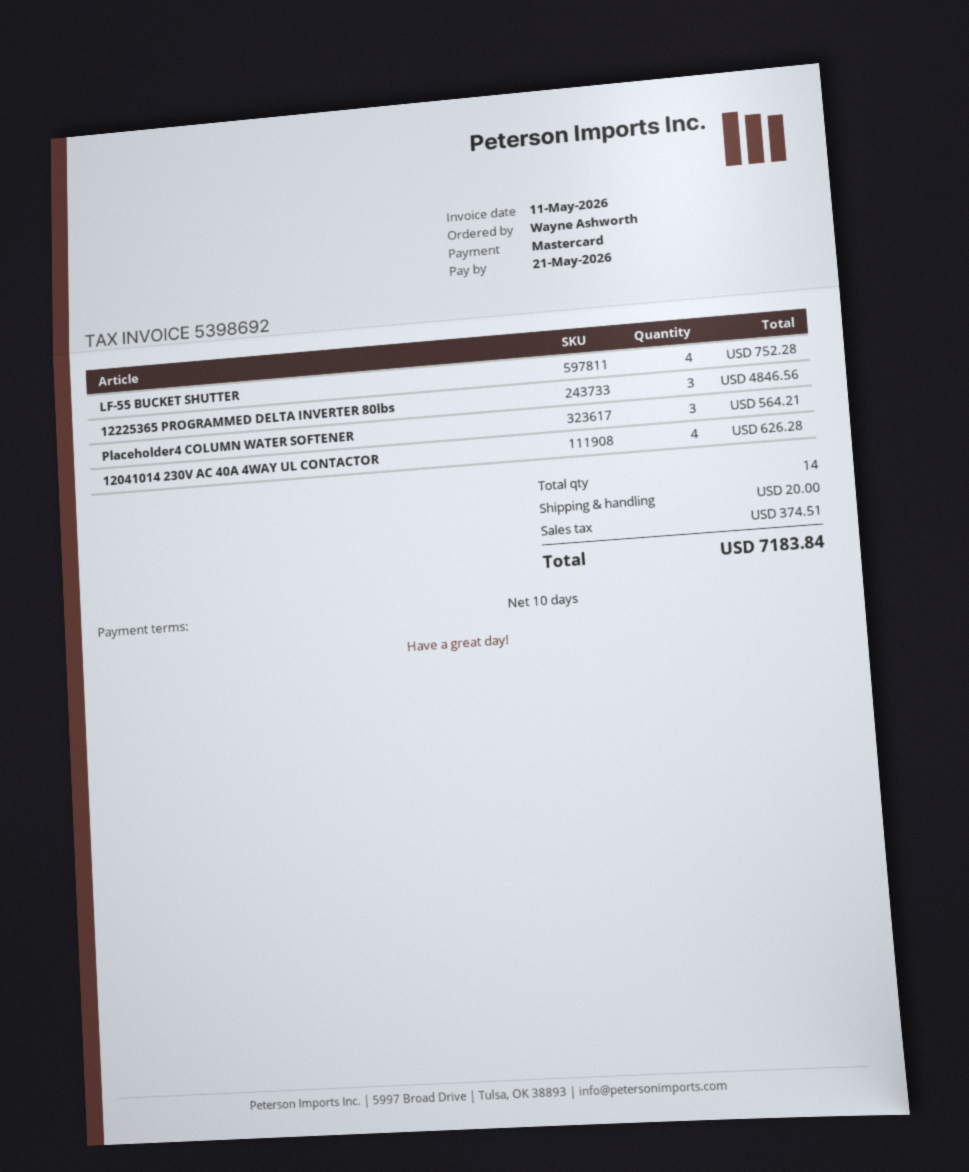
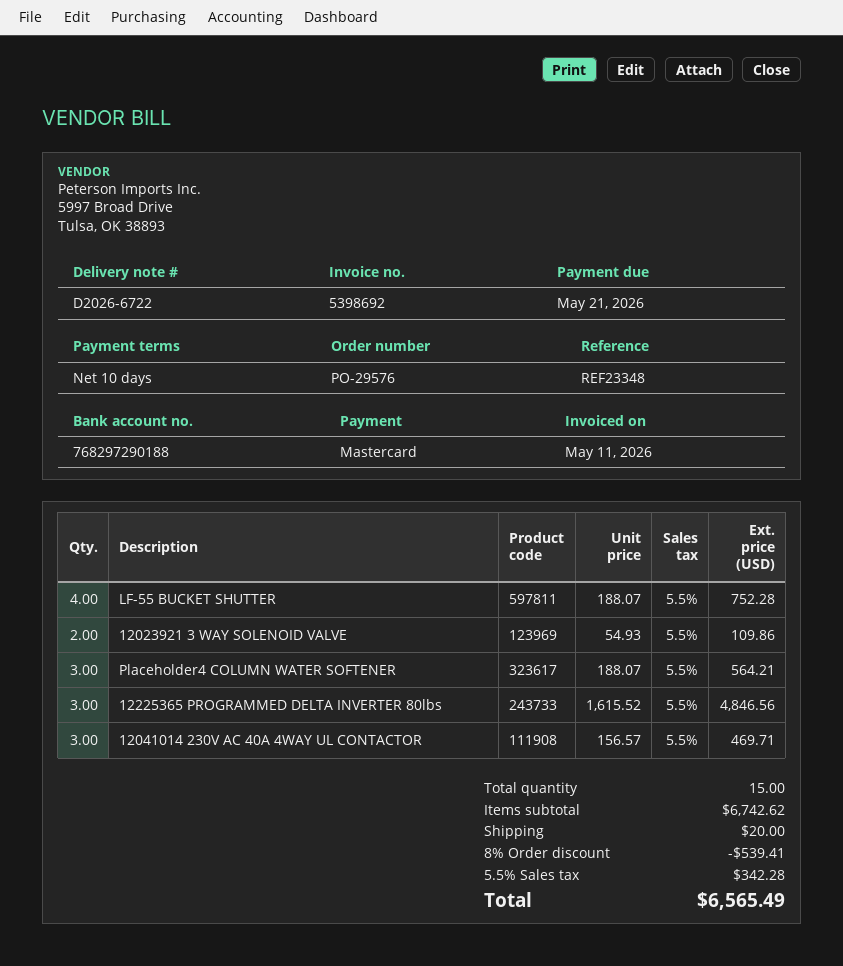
12041014 230V AC 40A 4WAY UL CONTACTOR: 4 for 626.28 -> 3 for 469.71
12023921 3 WAY SOLENOID VALVE: none -> 2 for 109.86
total quantity: 14 -> 15
discount: none -> 8% = 539.41
tax: 374.51 -> 342.28
total: 7183.84 -> 6565.49

